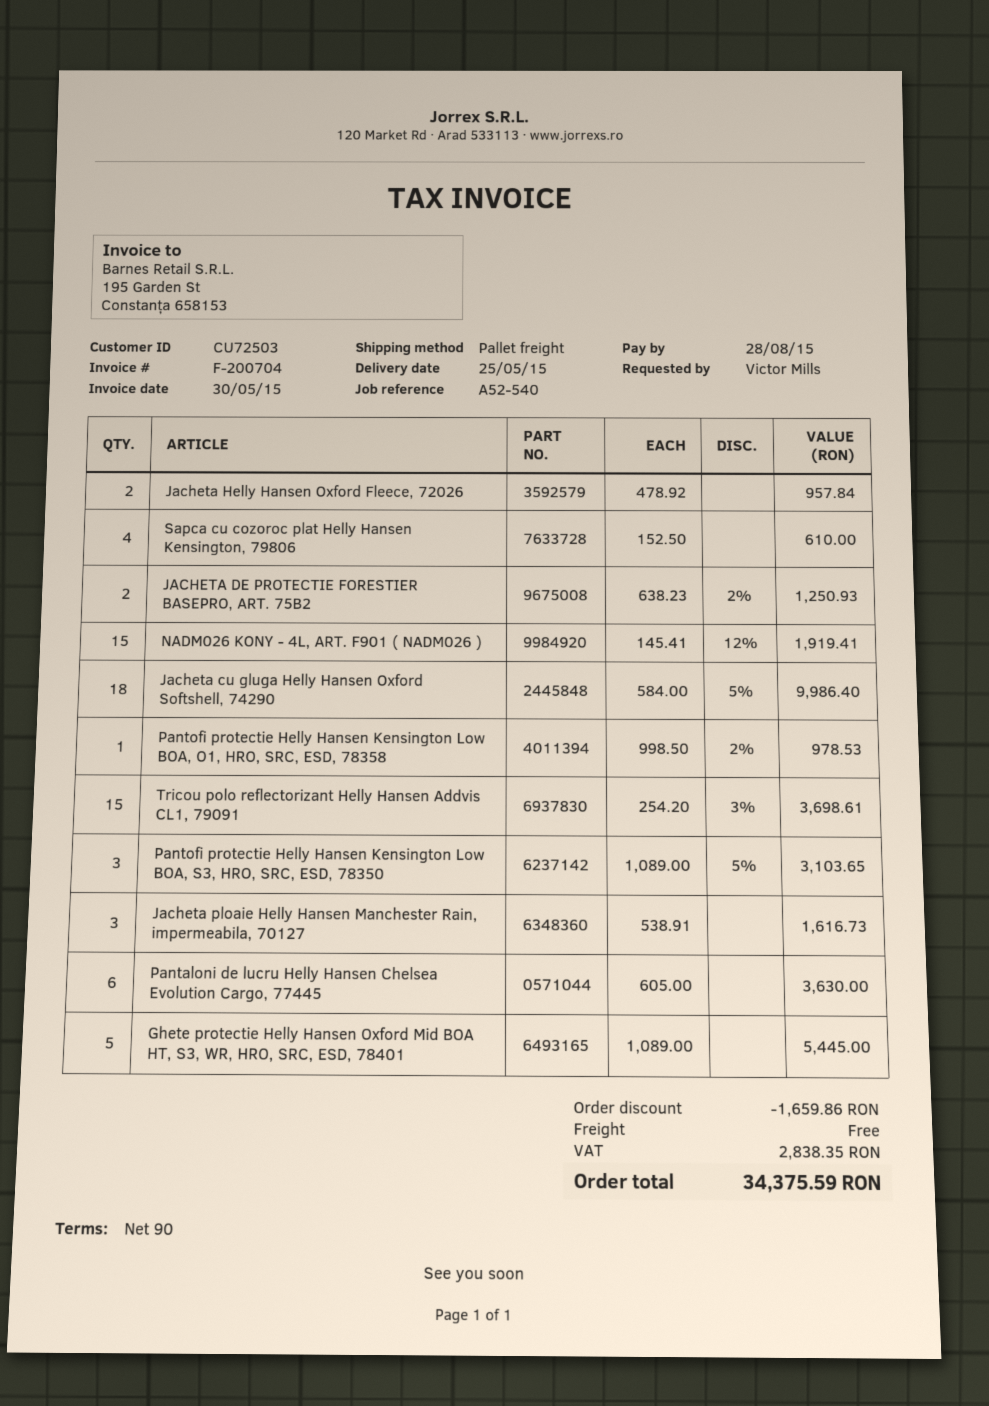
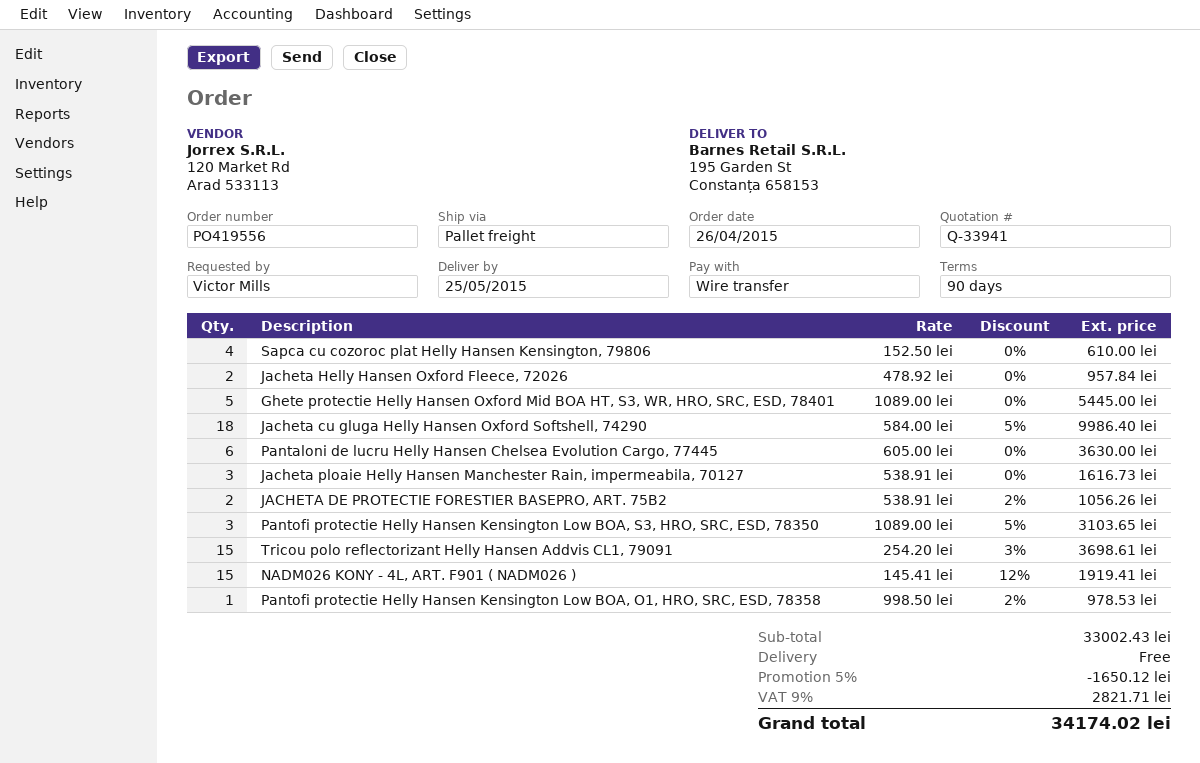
JACHETA DE PROTECTIE FORESTIER BASEPRO, ART. 75B2: 2 x 638.23 - 2% = 1250.93 -> 2 x 538.91 - 2% = 1056.26
discount: 1659.86 -> 1650.12
tax: 2838.35 -> 2821.71
total: 34375.59 -> 34174.02

